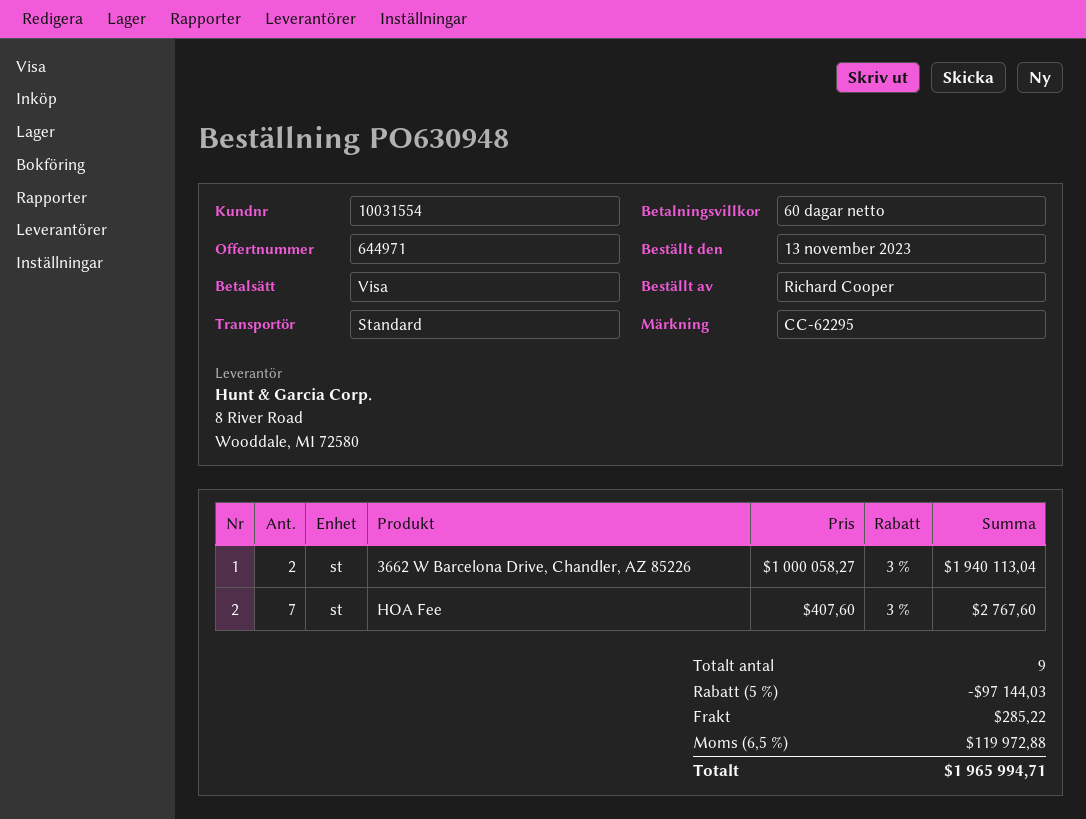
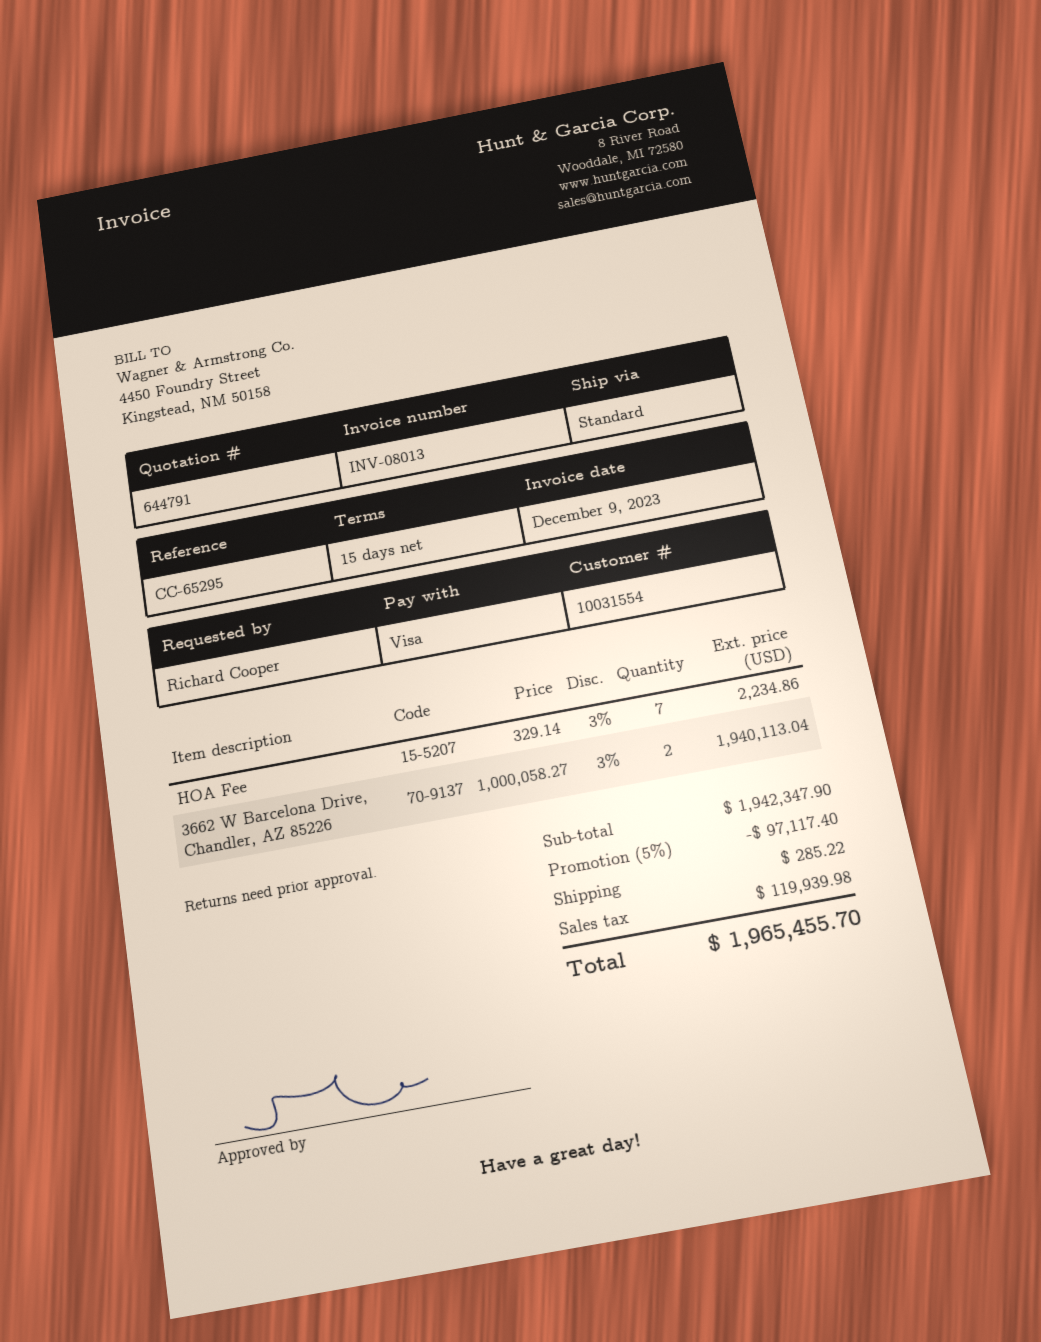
quote number: 644971 -> 644791
payment terms: 60 days -> 15 days
reference: CC-62295 -> CC-65295
HOA Fee: 7 x 407.60 - 3% = 2767.60 -> 7 x 329.14 - 3% = 2234.86
discount: 5% = 97144.03 -> 5% = 97117.40
tax: 119972.88 -> 119939.98
total: 1965994.71 -> 1965455.70

